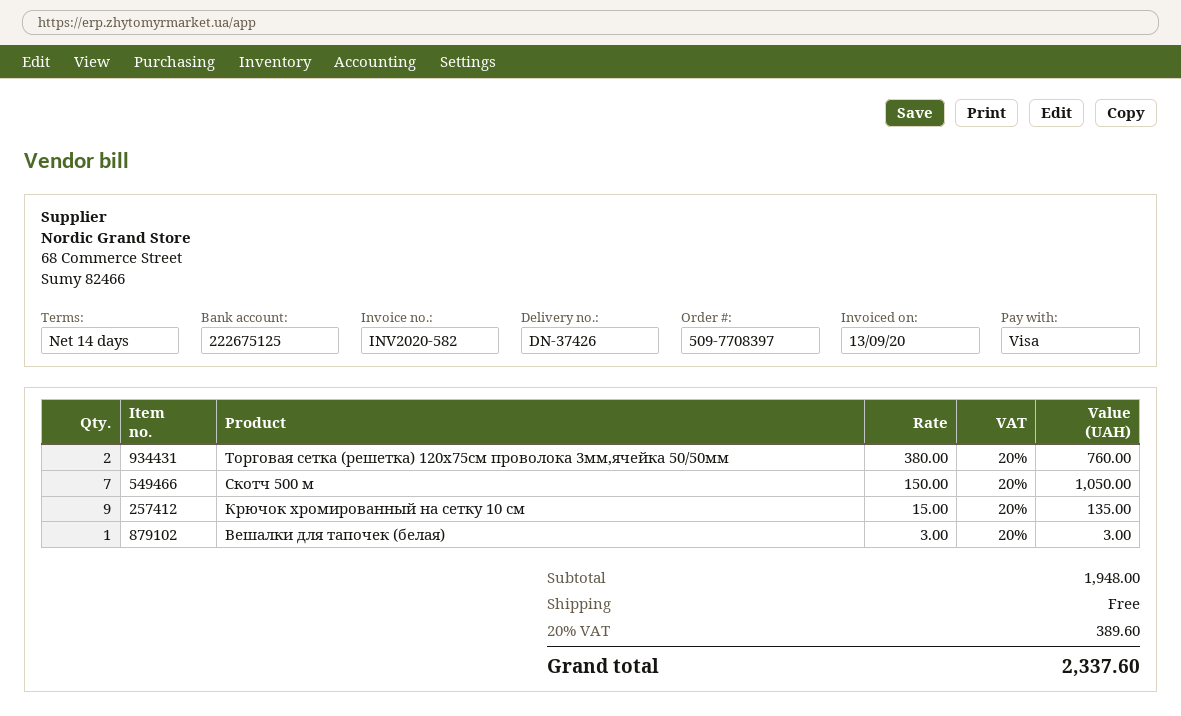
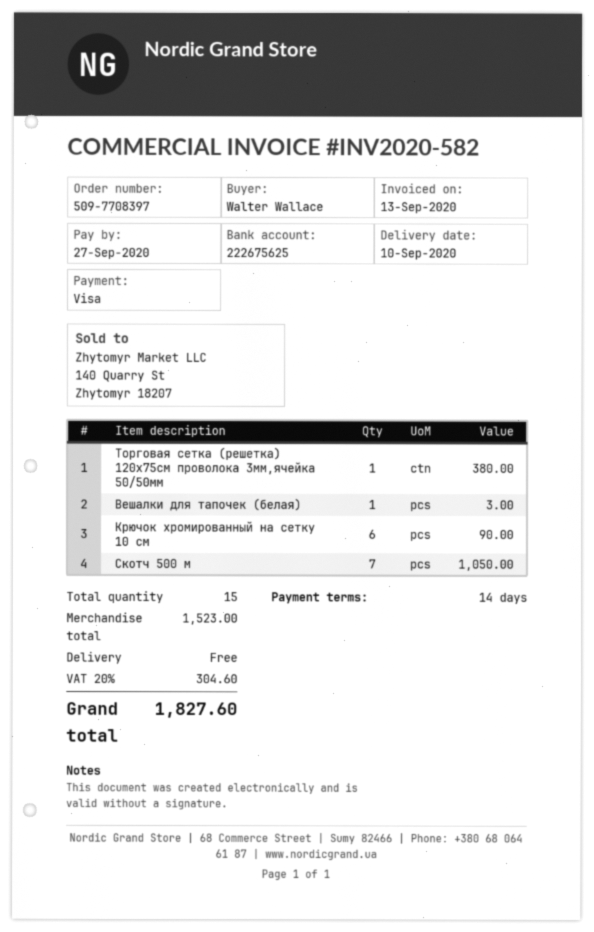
bank account: 222675125 -> 222675625
Торговая сетка (решетка) 120х75см проволока 3мм,ячейка 50/50мм: 2 for 760.00 -> 1 for 380.00
Крючок хромированный на сетку 10 см: 9 for 135.00 -> 6 for 90.00
subtotal: 1948.00 -> 1523.00
tax: 20% = 389.60 -> 20% = 304.60
total: 2337.60 -> 1827.60

